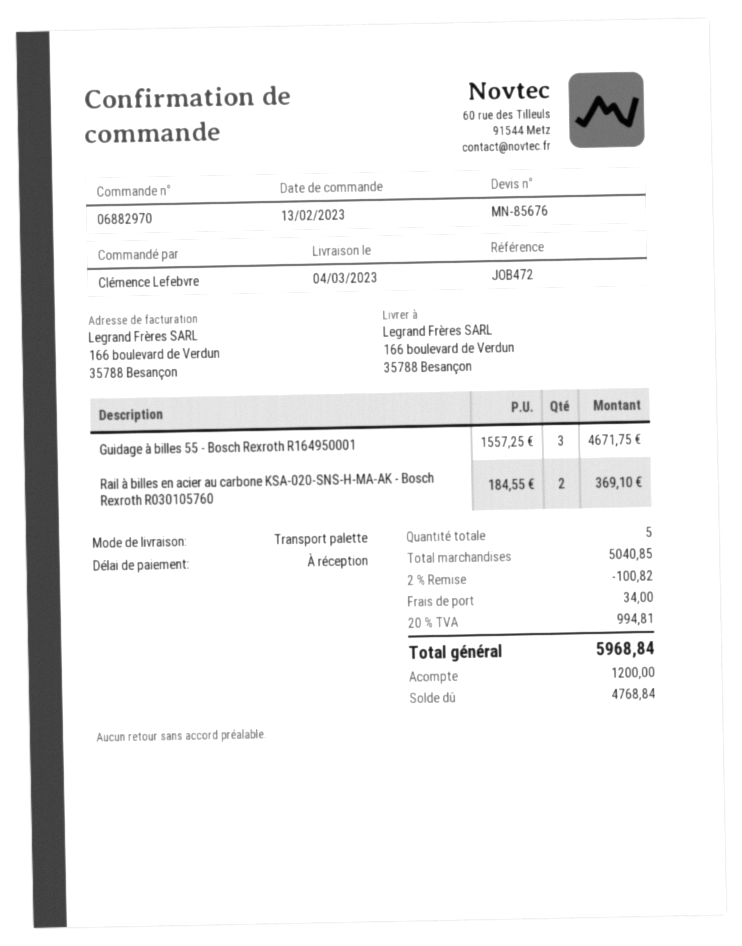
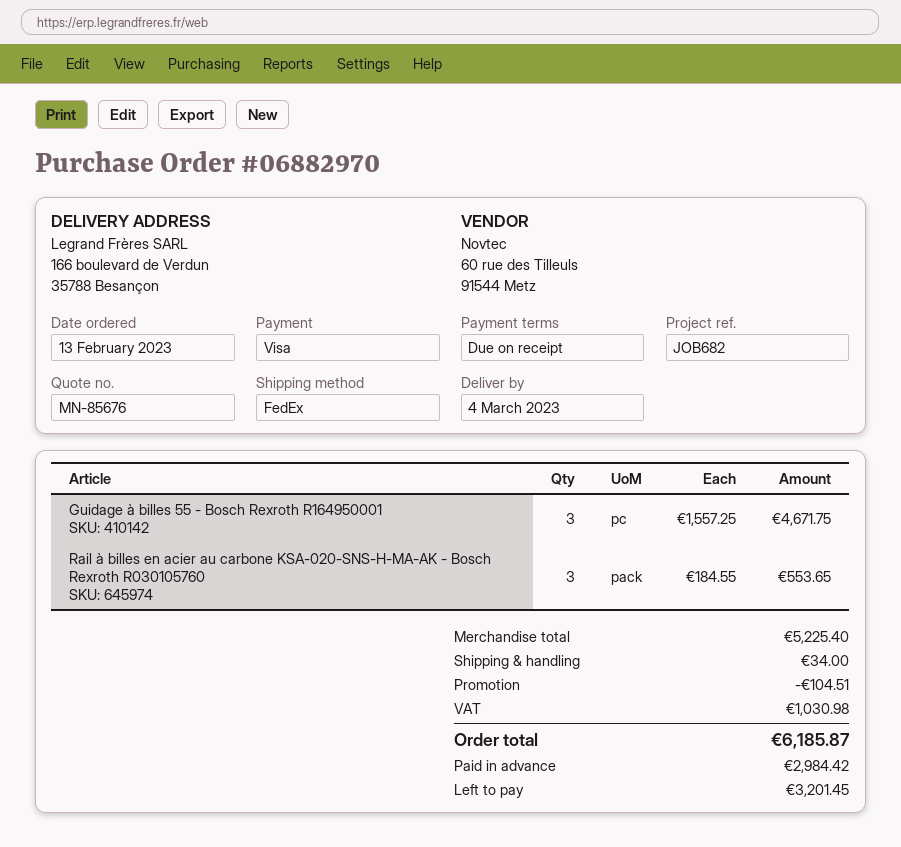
reference: JOB472 -> JOB682
shipping method: pallet freight -> FedEx
Rail à billes en acier au carbone KSA-020-SNS-H-MA-AK - Bosch Rexroth R030105760: 2 x 184.55 = 369.10 -> 3 x 184.55 = 553.65
subtotal: 5040.85 -> 5225.40
discount: 100.82 -> 104.51
tax: 994.81 -> 1030.98
total: 5968.84 -> 6185.87
deposit: 1200.00 -> 2984.42
balance: 4768.84 -> 3201.45

